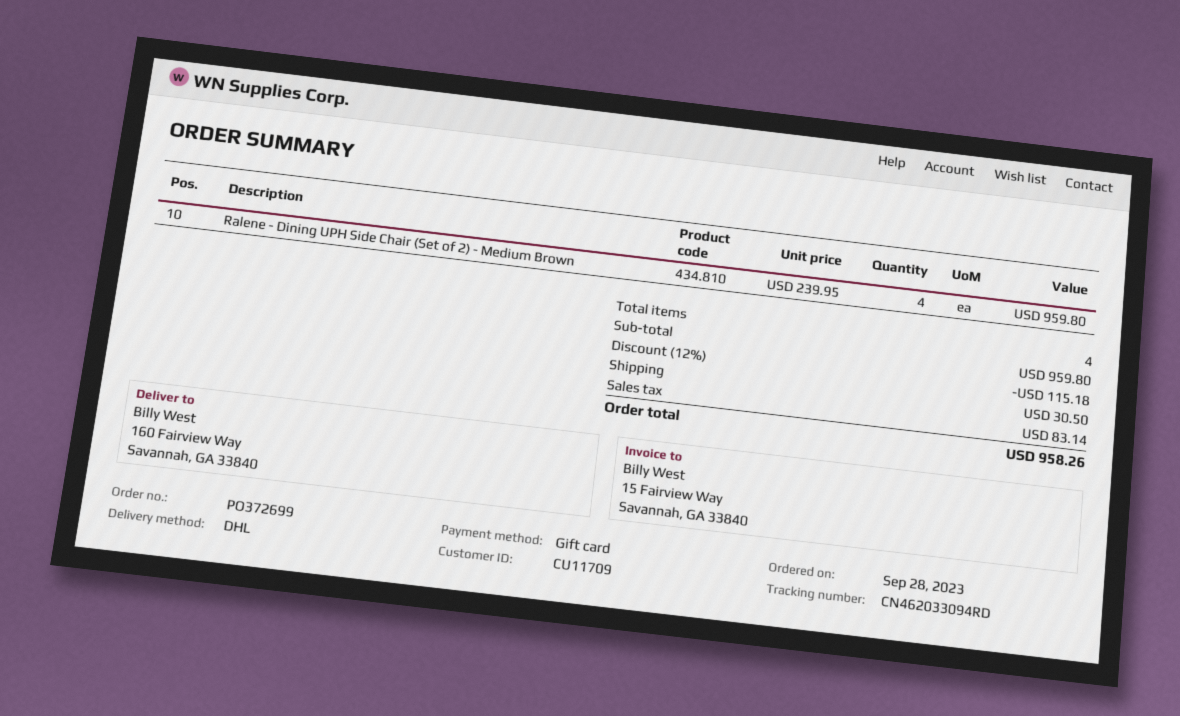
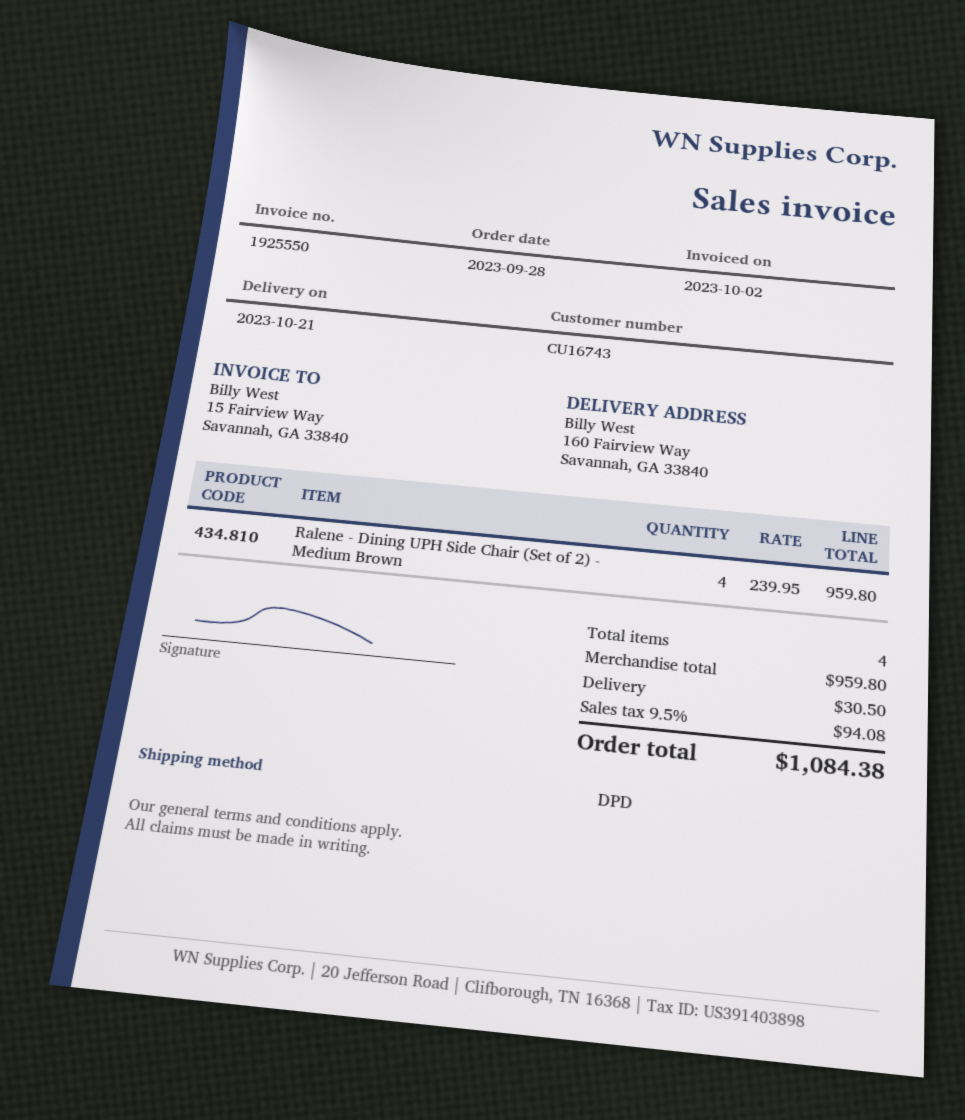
customer number: CU11709 -> CU16743
shipping method: DHL -> DPD
discount: 12% = 115.18 -> none
tax: 83.14 -> 94.08
total: 958.26 -> 1084.38

